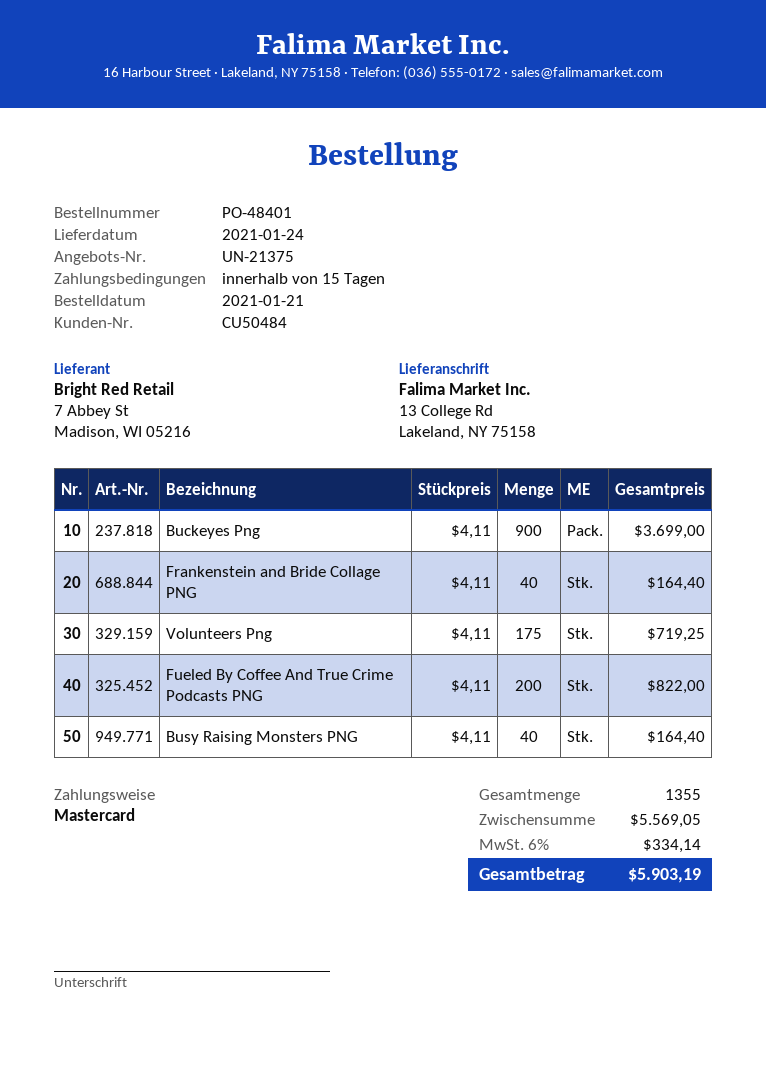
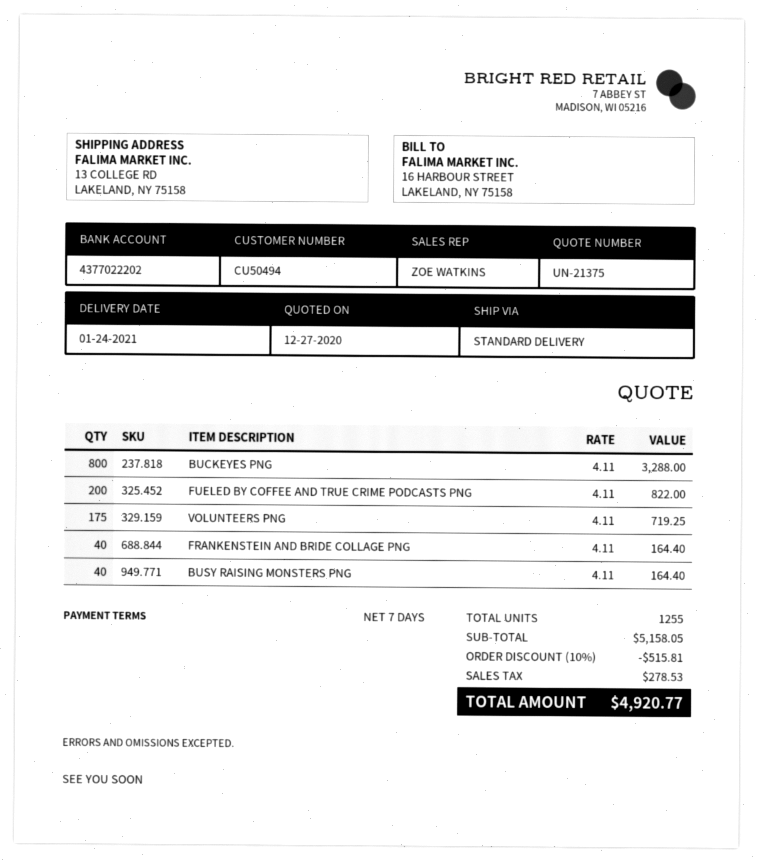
payment terms: 15 days -> 7 days
customer number: CU50484 -> CU50494
Buckeyes Png: 900 x 4.11 = 3699.00 -> 800 x 4.11 = 3288.00
total quantity: 1355 -> 1255
subtotal: 5569.05 -> 5158.05
discount: none -> 10% = 515.81
tax: 334.14 -> 278.53
total: 5903.19 -> 4920.77

